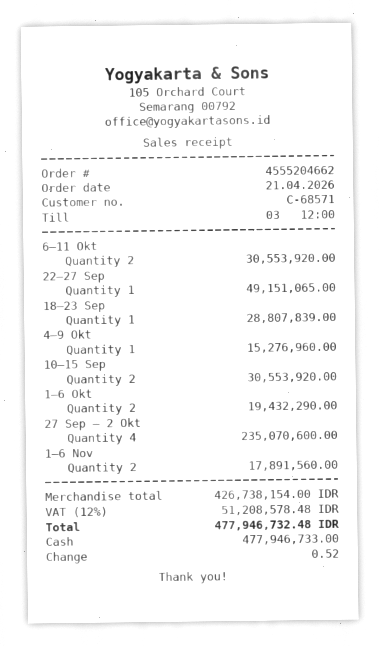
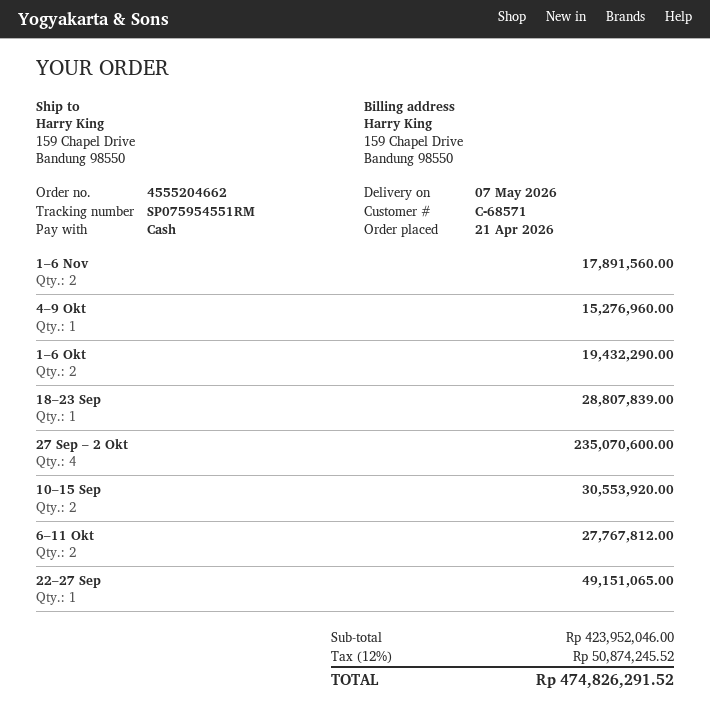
6–11 Okt: 2 for 30553920.00 -> 2 for 27767812.00
subtotal: 426738154.00 -> 423952046.00
tax: 12% = 51208578.48 -> 12% = 50874245.52
total: 477946732.48 -> 474826291.52

